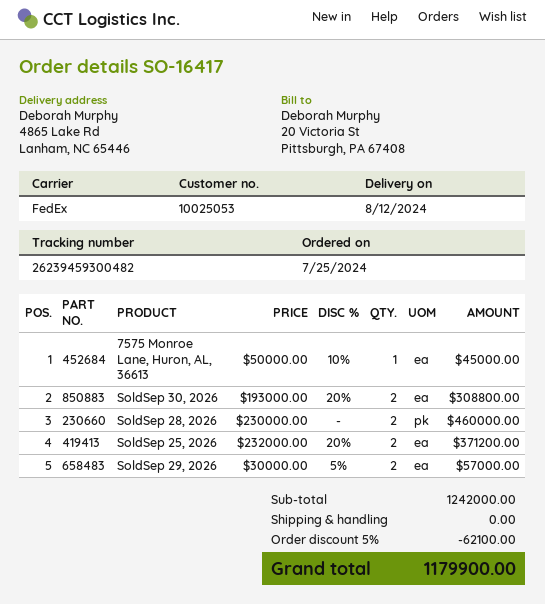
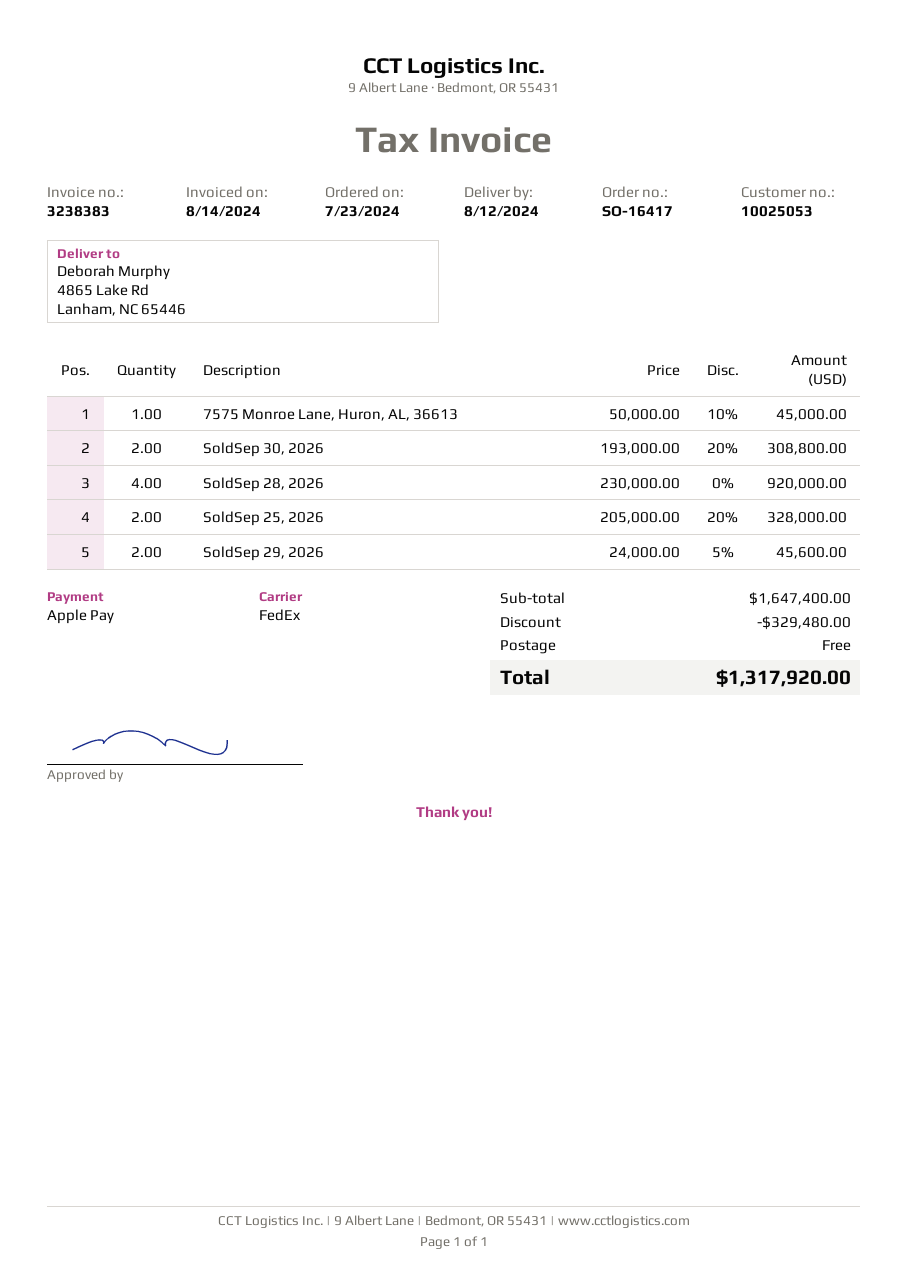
order date: 2024-07-25 -> 2024-07-23
SoldSep 28, 2026: 2 x 230000.00 = 460000.00 -> 4 x 230000.00 = 920000.00
SoldSep 25, 2026: 2 x 232000.00 - 20% = 371200.00 -> 2 x 205000.00 - 20% = 328000.00
SoldSep 29, 2026: 2 x 30000.00 - 5% = 57000.00 -> 2 x 24000.00 - 5% = 45600.00
subtotal: 1242000.00 -> 1647400.00
discount: 62100.00 -> 329480.00
total: 1179900.00 -> 1317920.00

